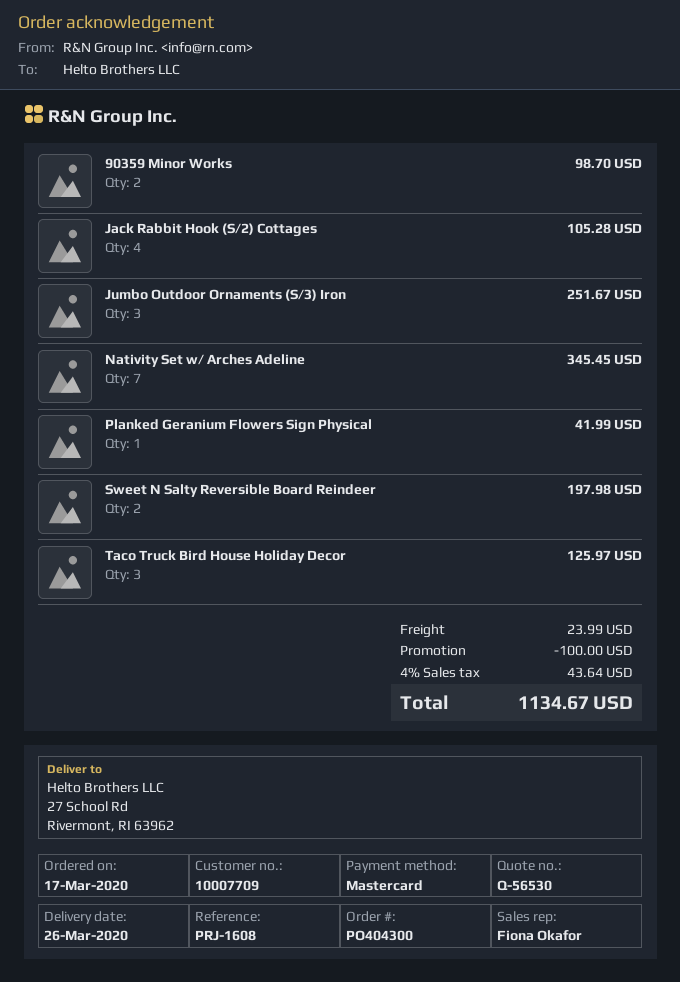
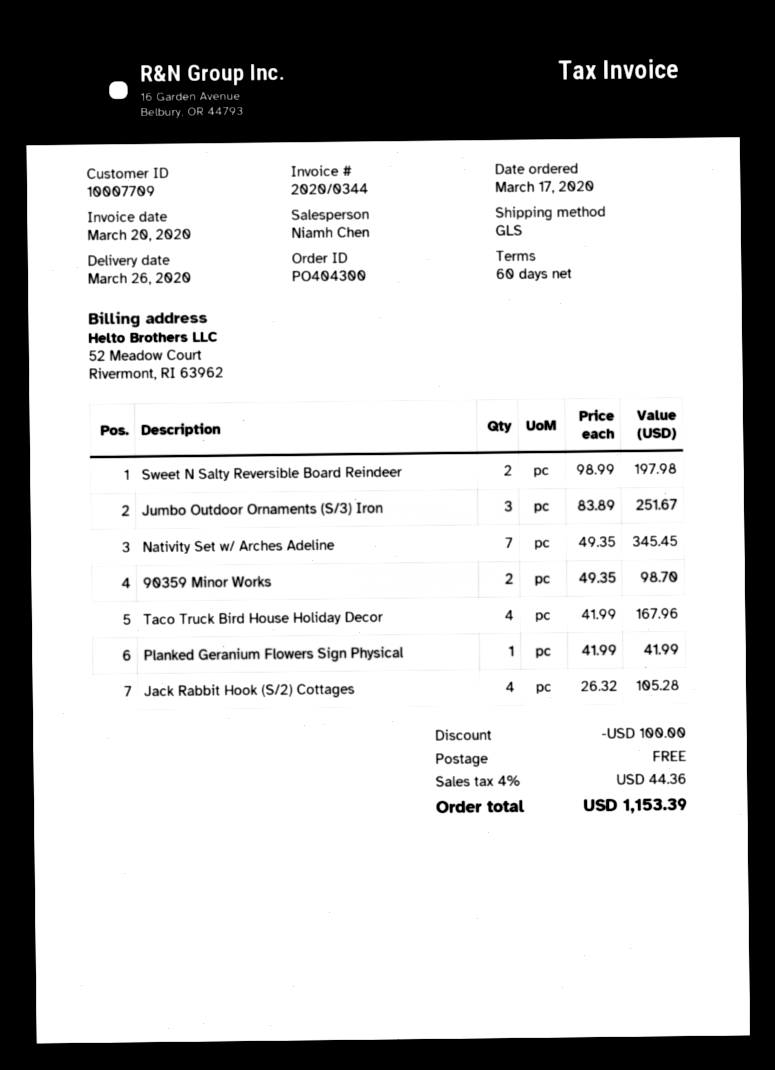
sales rep: Fiona Okafor -> Niamh Chen
Taco Truck Bird House Holiday Decor: 3 for 125.97 -> 4 for 167.96
shipping: 23.99 -> 0.00
tax: 4% = 43.64 -> 4% = 44.36
total: 1134.67 -> 1153.39

